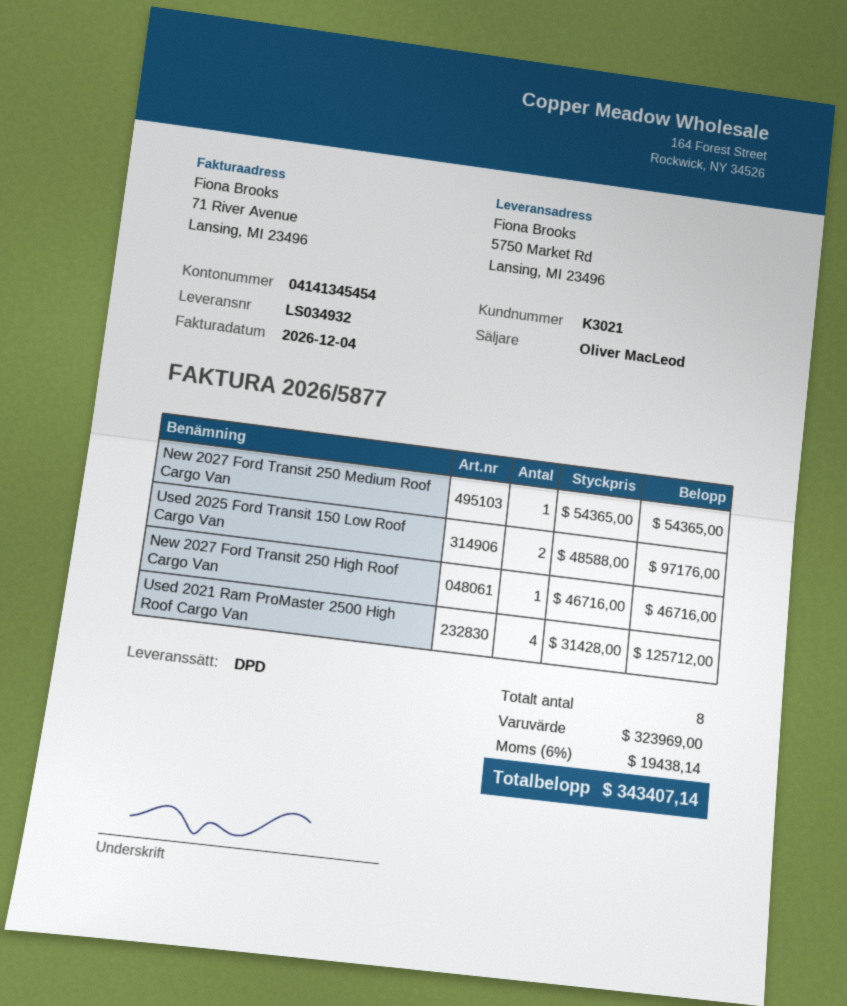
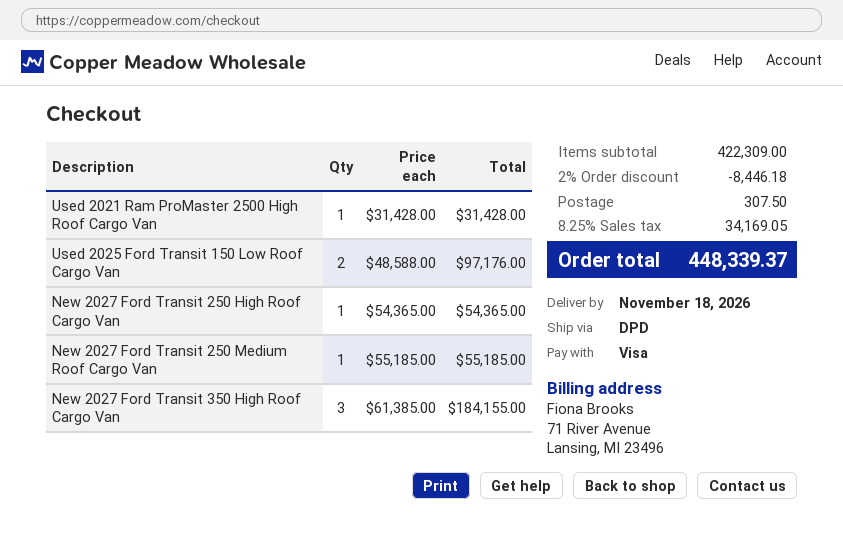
New 2027 Ford Transit 250 Medium Roof Cargo Van: 1 x 54365.00 = 54365.00 -> 1 x 55185.00 = 55185.00
New 2027 Ford Transit 250 High Roof Cargo Van: 1 x 46716.00 = 46716.00 -> 1 x 54365.00 = 54365.00
Used 2021 Ram ProMaster 2500 High Roof Cargo Van: 4 x 31428.00 = 125712.00 -> 1 x 31428.00 = 31428.00
New 2027 Ford Transit 350 High Roof Cargo Van: none -> 3 x 61385.00 = 184155.00
subtotal: 323969.00 -> 422309.00
discount: none -> 2% = 8446.18
shipping: none -> 307.50
tax: 6% = 19438.14 -> 8.25% = 34169.05
total: 343407.14 -> 448339.37

